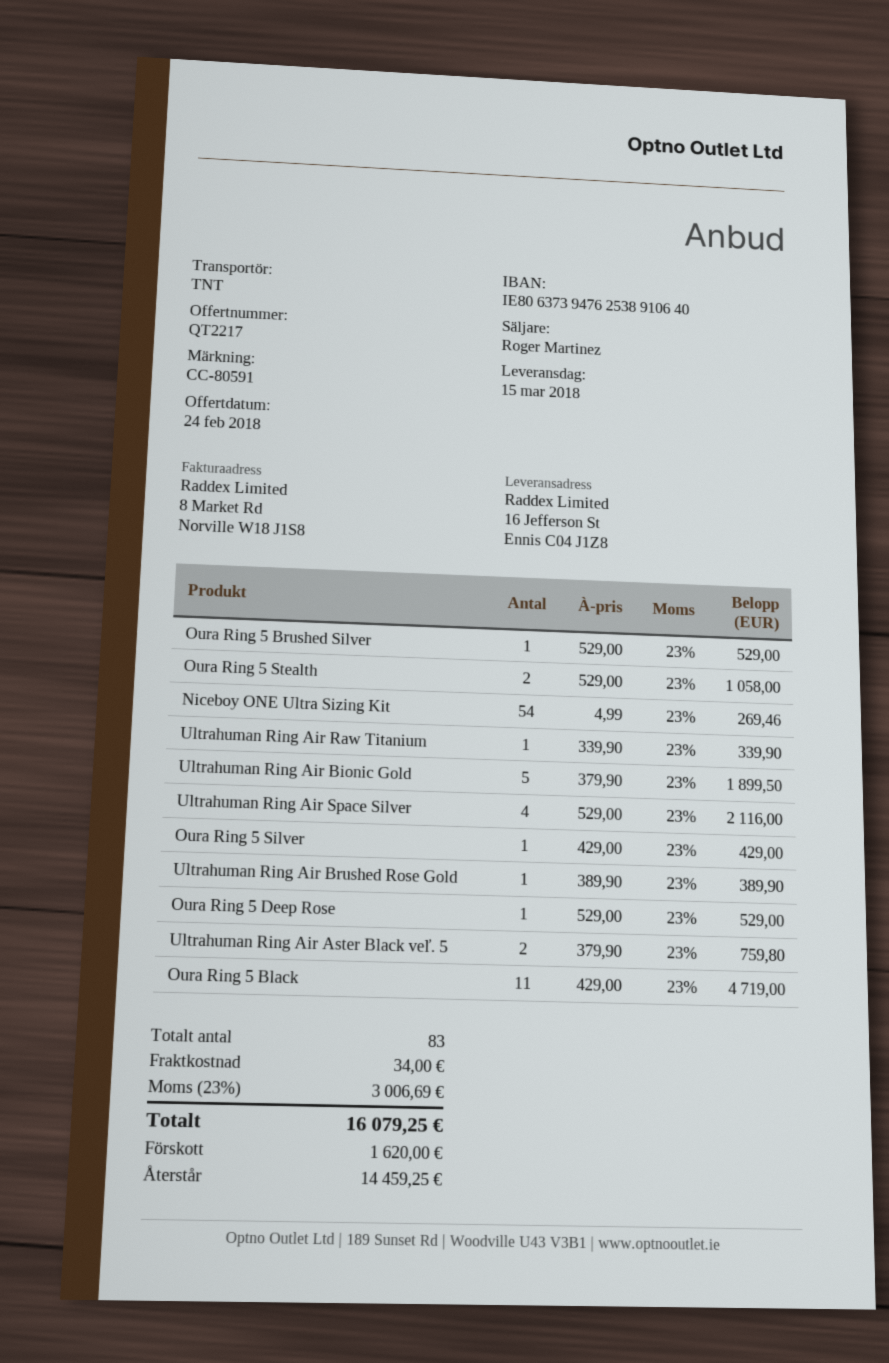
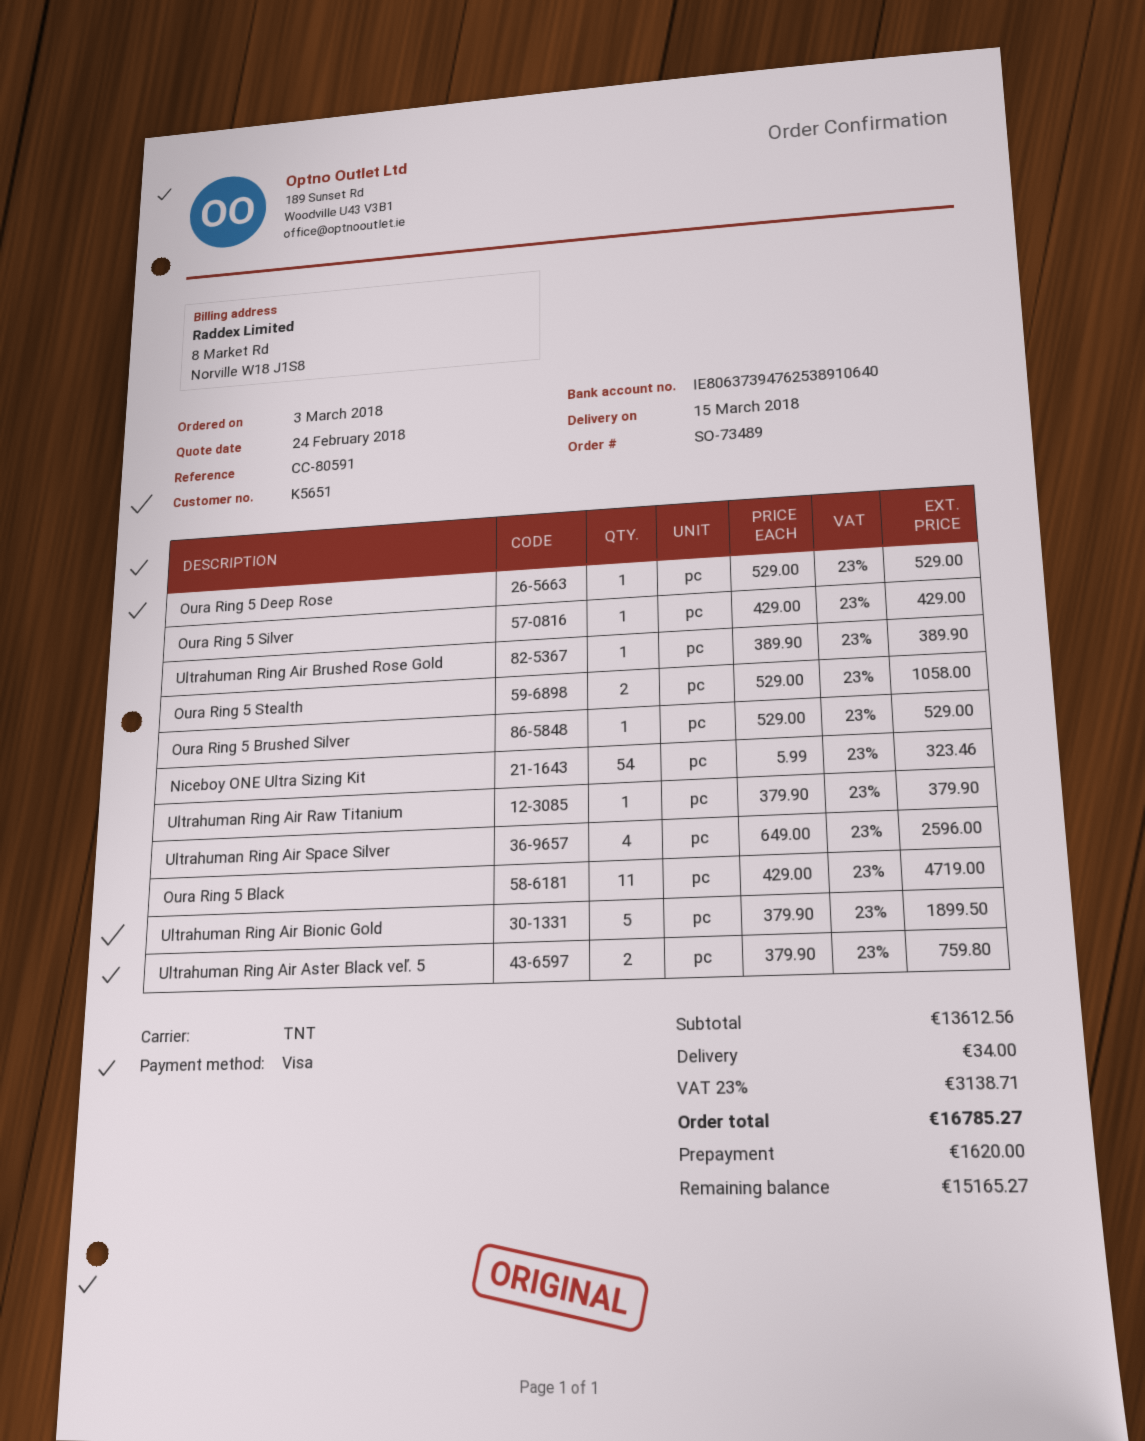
Niceboy ONE Ultra Sizing Kit: 54 x 4.99 = 269.46 -> 54 x 5.99 = 323.46
Ultrahuman Ring Air Raw Titanium: 1 x 339.90 = 339.90 -> 1 x 379.90 = 379.90
Ultrahuman Ring Air Space Silver: 4 x 529.00 = 2116.00 -> 4 x 649.00 = 2596.00
tax: 23% = 3006.69 -> 23% = 3138.71
total: 16079.25 -> 16785.27
balance: 14459.25 -> 15165.27

